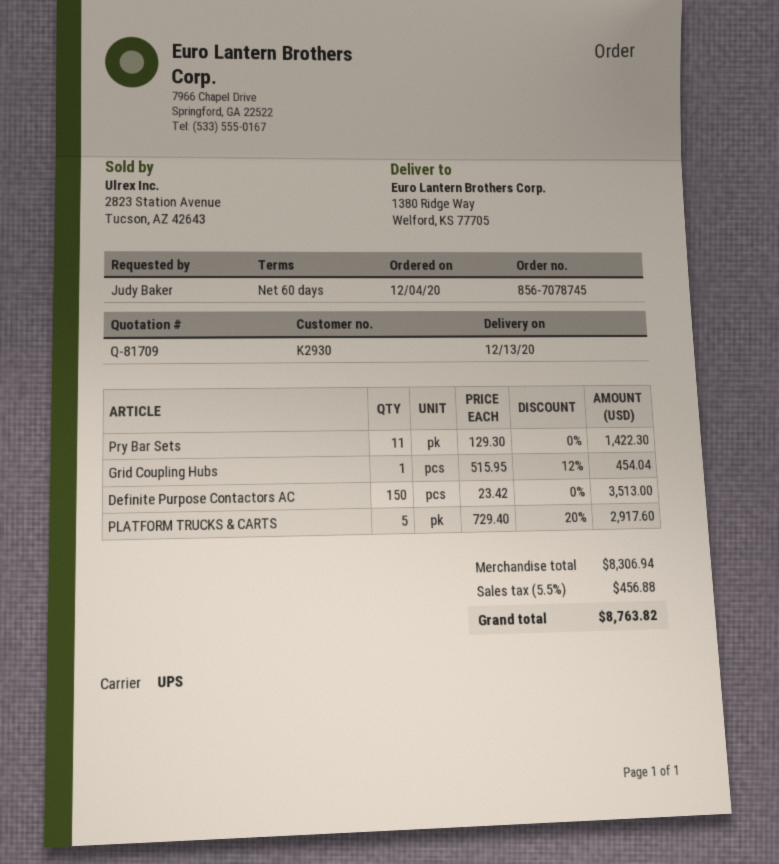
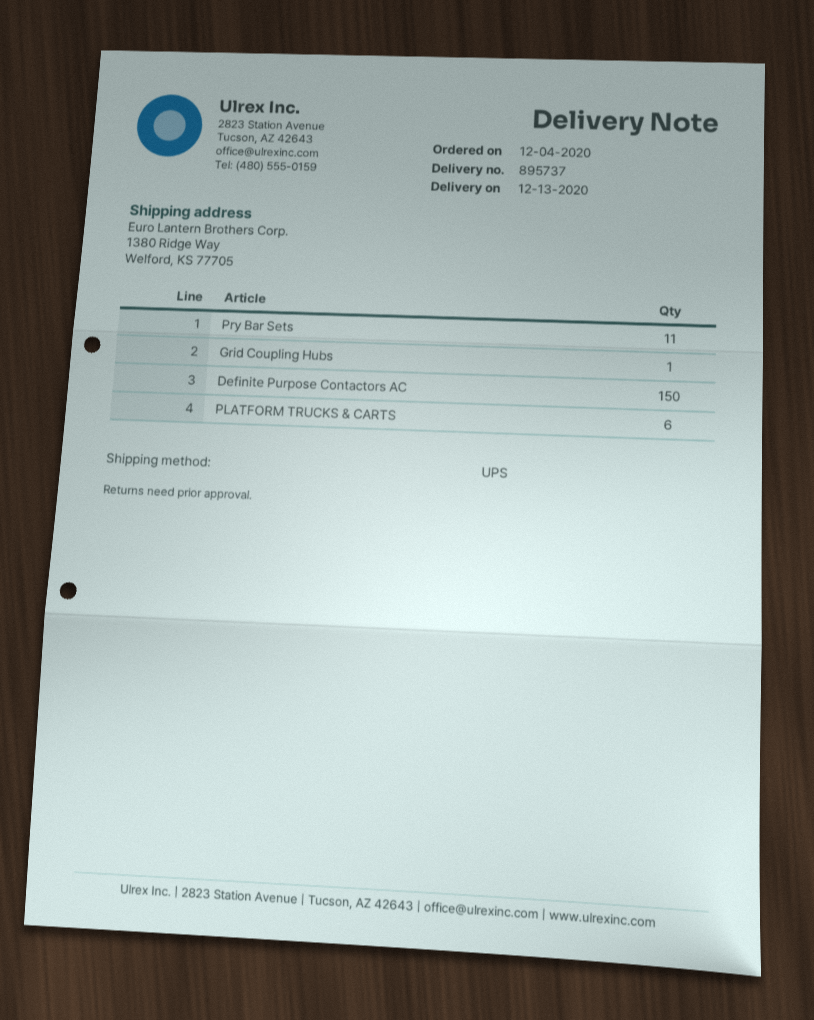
PLATFORM TRUCKS & CARTS: 5 -> 6

